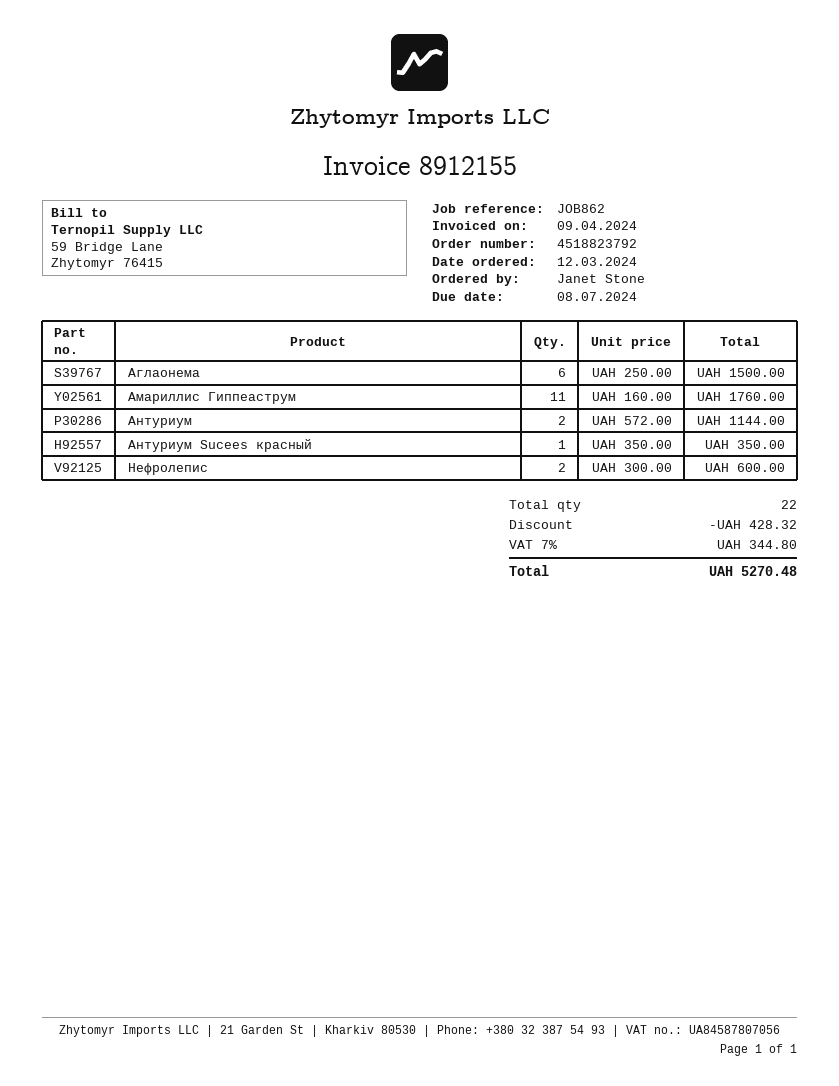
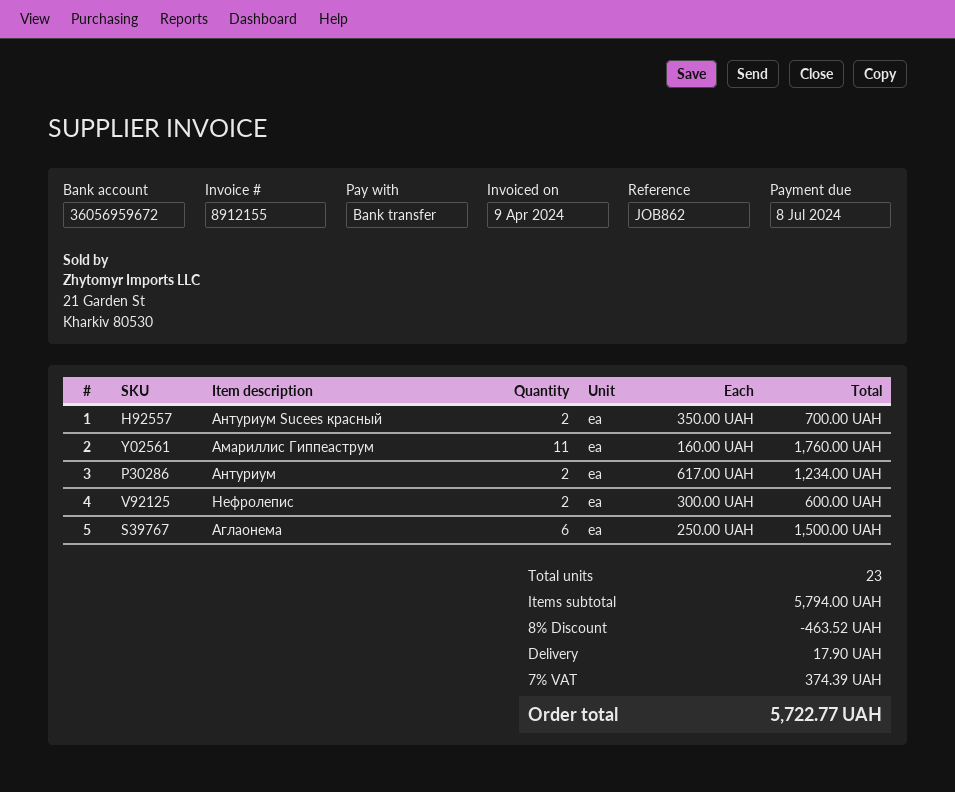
Антуриум: 2 x 572.00 = 1144.00 -> 2 x 617.00 = 1234.00
Антуриум Sucees красный: 1 x 350.00 = 350.00 -> 2 x 350.00 = 700.00
total quantity: 22 -> 23
discount: 428.32 -> 463.52
shipping: none -> 17.90
tax: 7% = 344.80 -> 7% = 374.39
total: 5270.48 -> 5722.77

